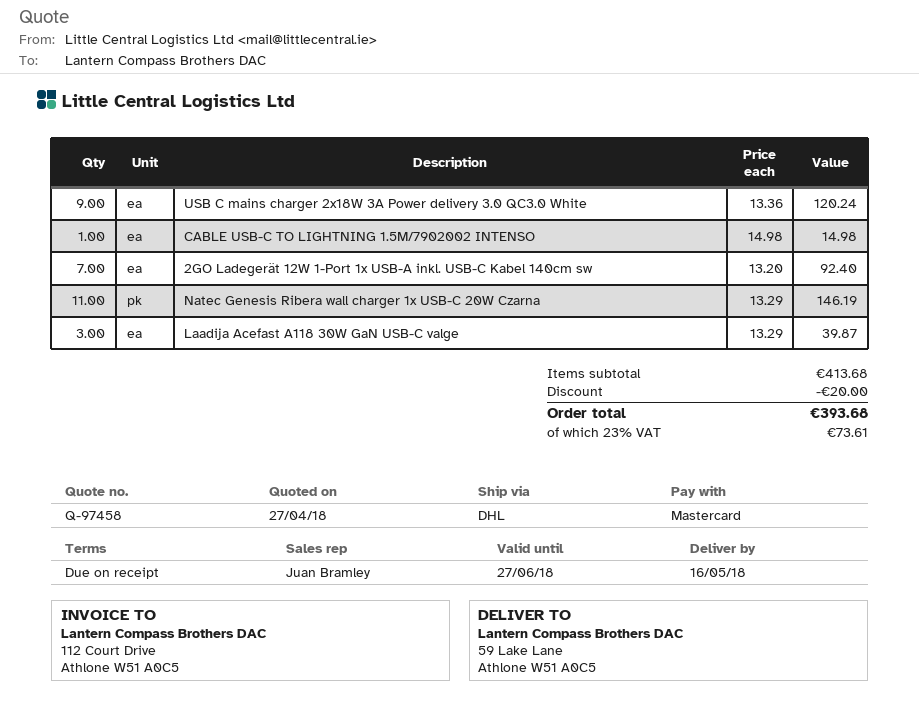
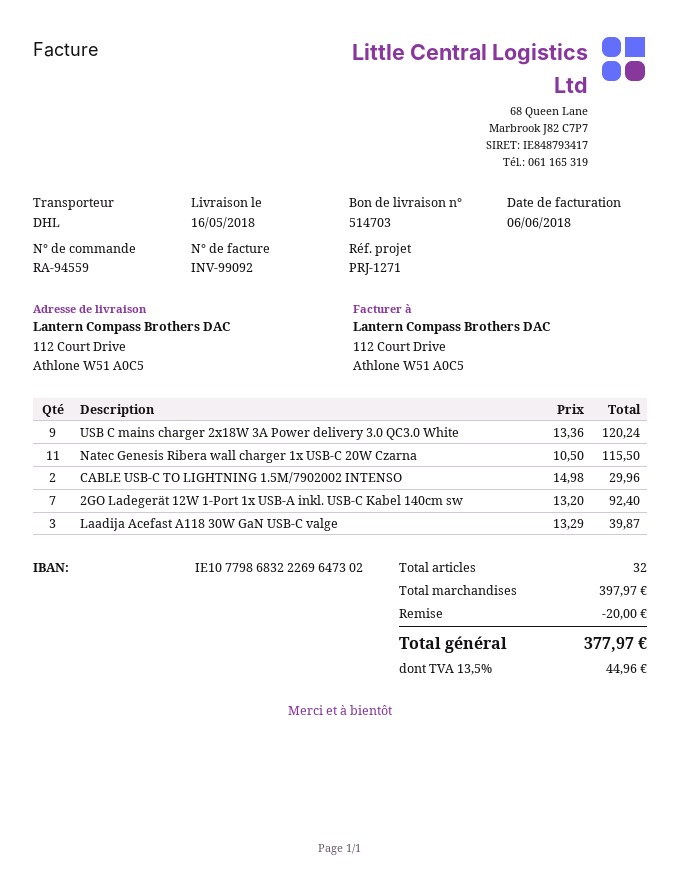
ship to: 59 Lake Lane, Athlone W51 A0C5 -> 112 Court Drive, Athlone W51 A0C5
CABLE USB-C TO LIGHTNING 1.5M/7902002 INTENSO: 1 x 14.98 = 14.98 -> 2 x 14.98 = 29.96
Natec Genesis Ribera wall charger 1x USB-C 20W Czarna: 11 x 13.29 = 146.19 -> 11 x 10.50 = 115.50
subtotal: 413.68 -> 397.97
tax: 23% = 73.61 -> 13.5% = 44.96
total: 393.68 -> 377.97

